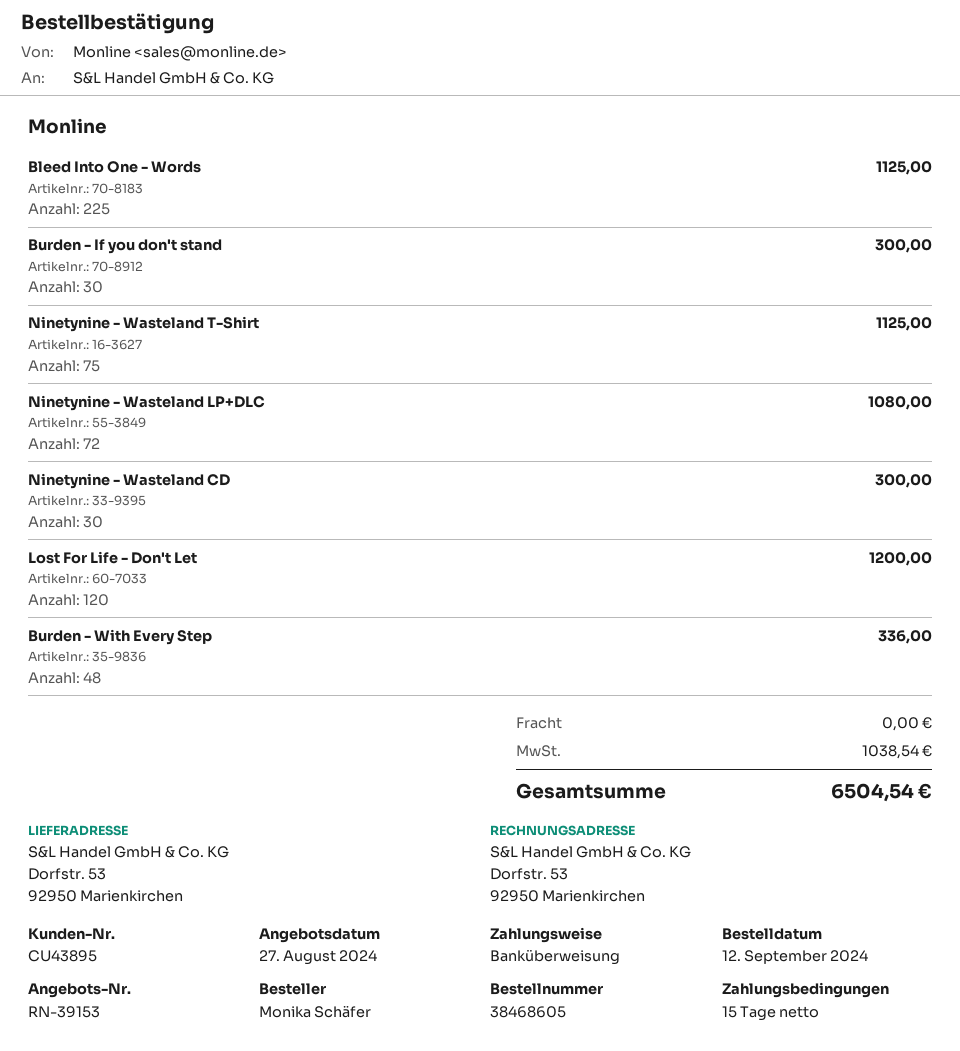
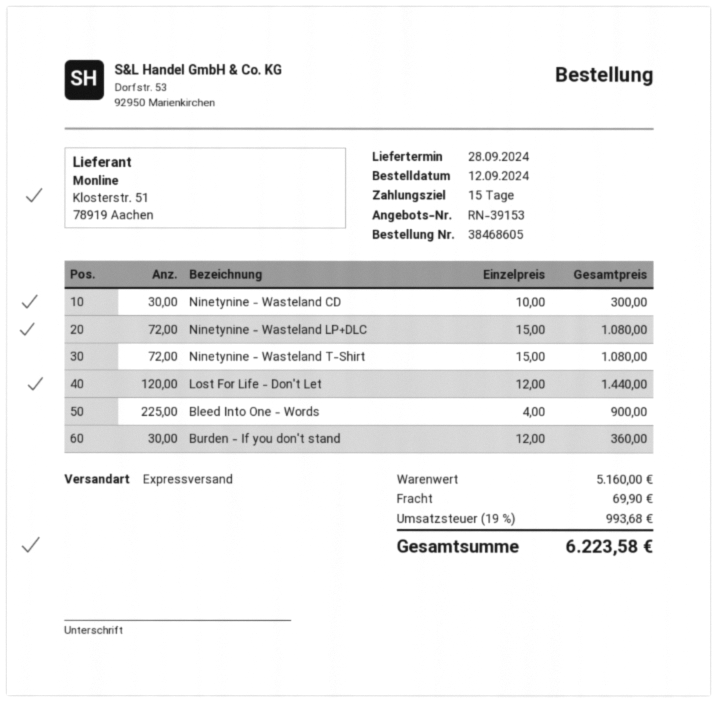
Bleed Into One - Words: 225 for 1125.00 -> 225 for 900.00
Burden - If you don't stand: 30 for 300.00 -> 30 for 360.00
Ninetynine - Wasteland T-Shirt: 75 for 1125.00 -> 72 for 1080.00
Lost For Life - Don't Let: 120 for 1200.00 -> 120 for 1440.00
Burden - With Every Step: 48 for 336.00 -> none
shipping: 0.00 -> 69.90
tax: 1038.54 -> 993.68
total: 6504.54 -> 6223.58

